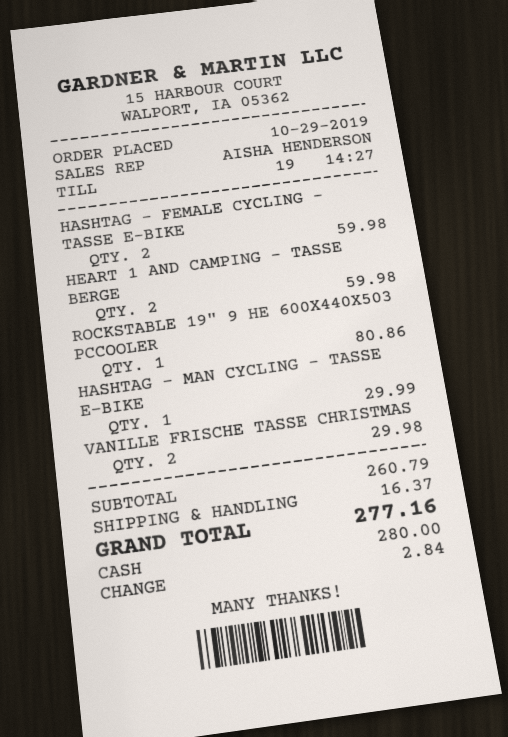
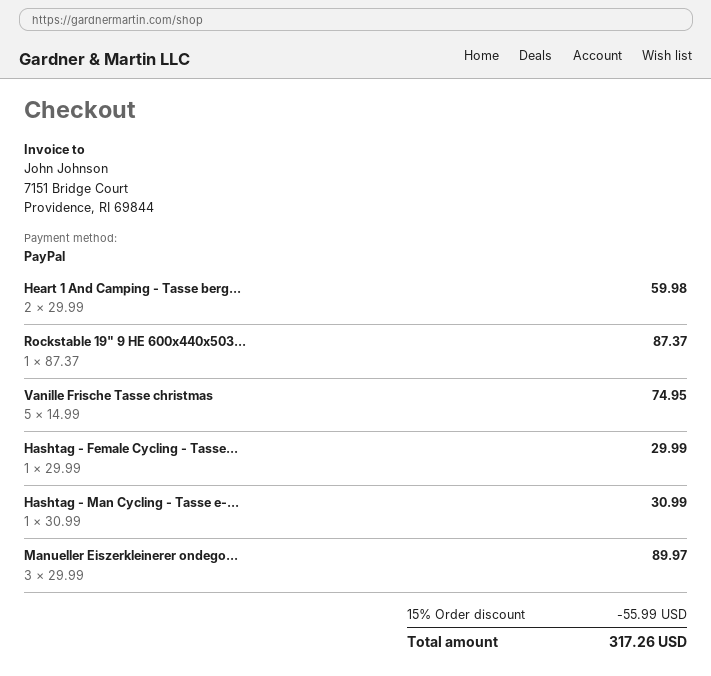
payment method: cash -> PayPal
HASHTAG - FEMALE CYCLING - TASSE E-BIKE: 2 for 59.98 -> 1 for 29.99
ROCKSTABLE 19" 9 HE 600X440X503 PCCOOLER: 1 for 80.86 -> 1 for 87.37
HASHTAG - MAN CYCLING - TASSE E-BIKE: 1 for 29.99 -> 1 for 30.99
VANILLE FRISCHE TASSE CHRISTMAS: 2 for 29.98 -> 5 for 74.95
Manueller Eiszerkleinerer ondego...: none -> 3 for 89.97
discount: none -> 15% = 55.99
shipping: 16.37 -> none
total: 277.16 -> 317.26

